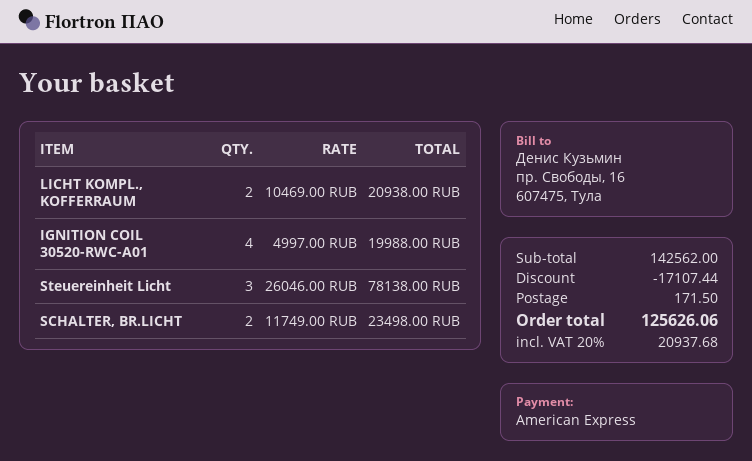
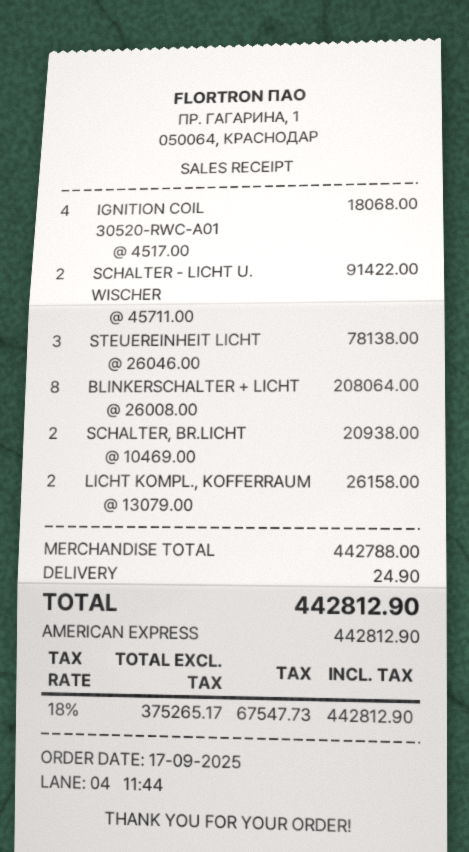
LICHT KOMPL., KOFFERRAUM: 2 x 10469.00 = 20938.00 -> 2 x 13079.00 = 26158.00
IGNITION COIL 30520-RWC-A01: 4 x 4997.00 = 19988.00 -> 4 x 4517.00 = 18068.00
SCHALTER, BR.LICHT: 2 x 11749.00 = 23498.00 -> 2 x 10469.00 = 20938.00
SCHALTER - LICHT U. WISCHER: none -> 2 x 45711.00 = 91422.00
BLINKERSCHALTER + LICHT: none -> 8 x 26008.00 = 208064.00
subtotal: 142562.00 -> 442788.00
discount: 17107.44 -> none
shipping: 171.50 -> 24.90
tax: 20% = 20937.68 -> 18% = 67547.73
total: 125626.06 -> 442812.90

